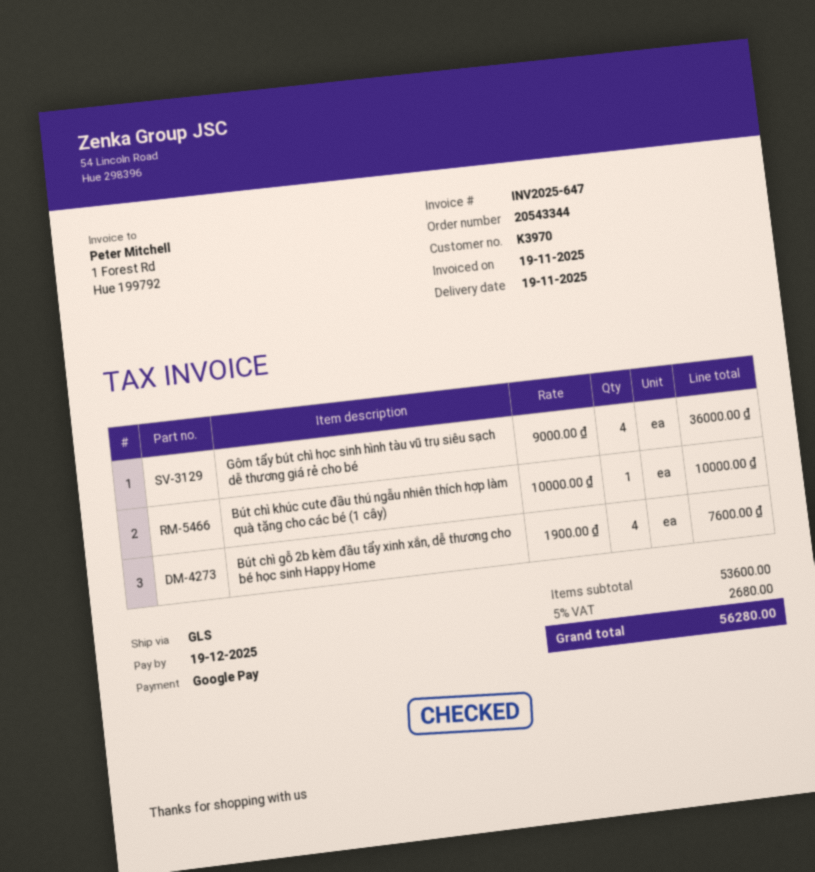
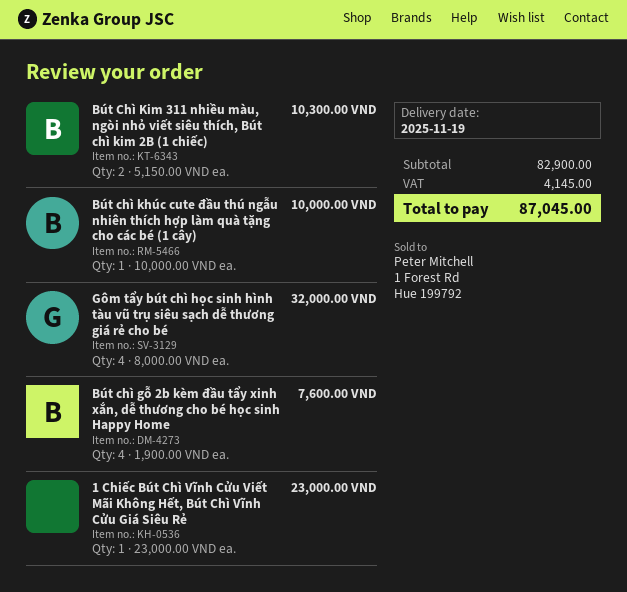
Gôm tẩy bút chì học sinh hình tàu vũ trụ siêu sạch dễ thương giá rẻ cho bé: 4 x 9000.00 = 36000.00 -> 4 x 8000.00 = 32000.00
Bút Chì Kim 311 nhiều màu, ngòi nhỏ viết siêu thích, Bút chì kim 2B (1 chiếc): none -> 2 x 5150.00 = 10300.00
1 Chiếc Bút Chì Vĩnh Cửu Viết Mãi Không Hết, Bút Chì Vĩnh Cửu Giá Siêu Rẻ: none -> 1 x 23000.00 = 23000.00
subtotal: 53600.00 -> 82900.00
tax: 2680.00 -> 4145.00
total: 56280.00 -> 87045.00

